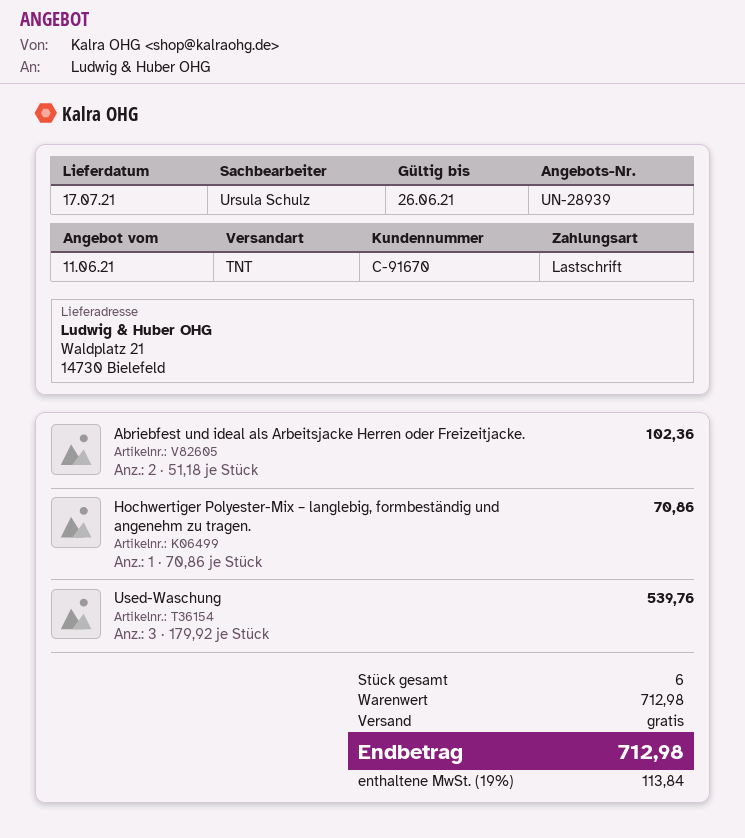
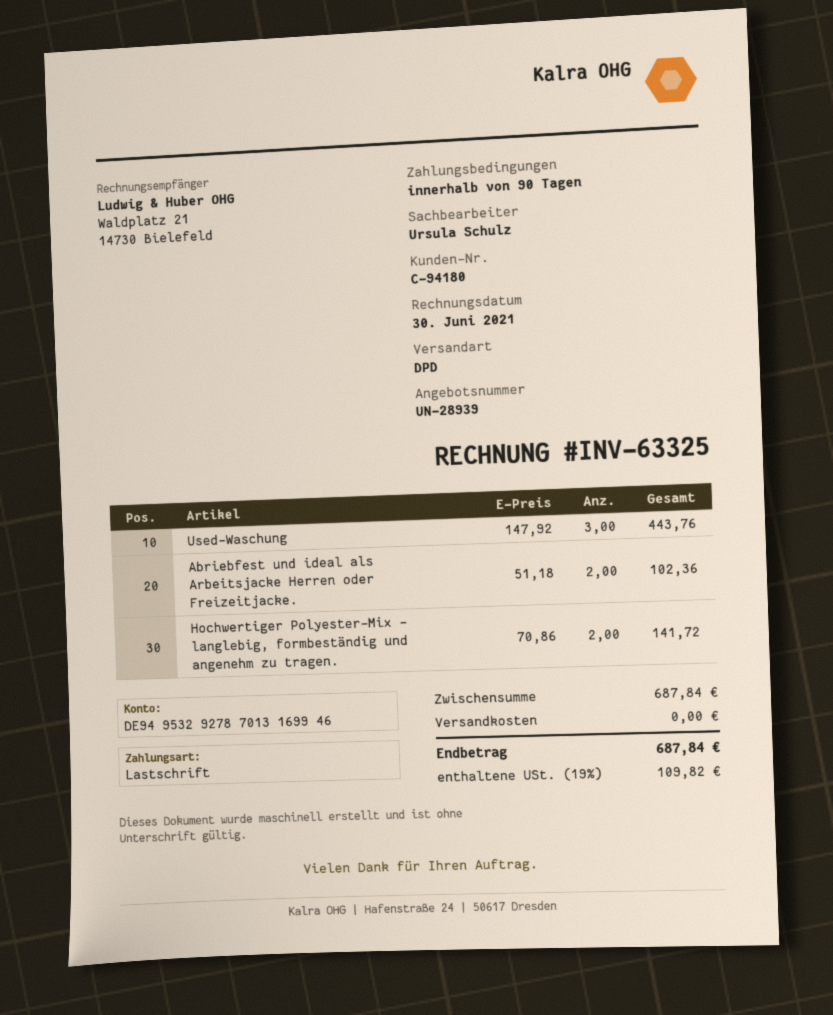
customer number: C-91670 -> C-94180
shipping method: TNT -> DPD
Hochwertiger Polyester-Mix – langlebig, formbeständig und angenehm zu tragen.: 1 x 70.86 = 70.86 -> 2 x 70.86 = 141.72
Used-Waschung: 3 x 179.92 = 539.76 -> 3 x 147.92 = 443.76
subtotal: 712.98 -> 687.84
tax: 19% = 113.84 -> 19% = 109.82
total: 712.98 -> 687.84

